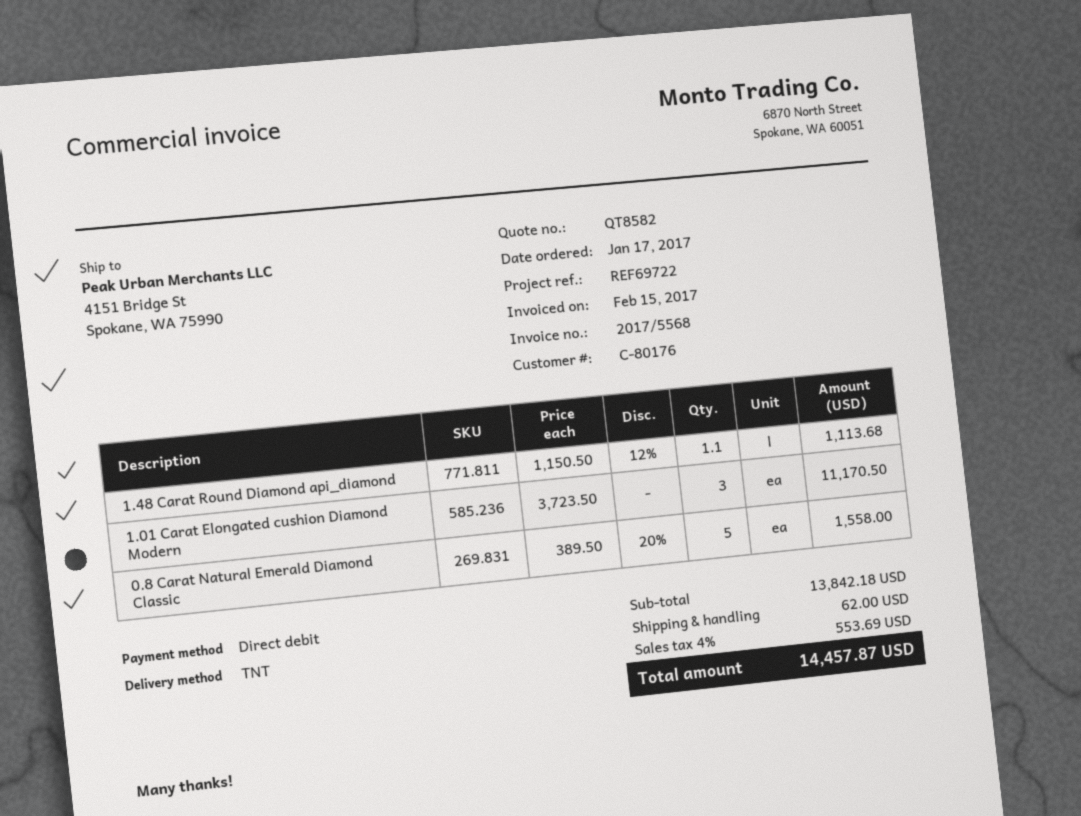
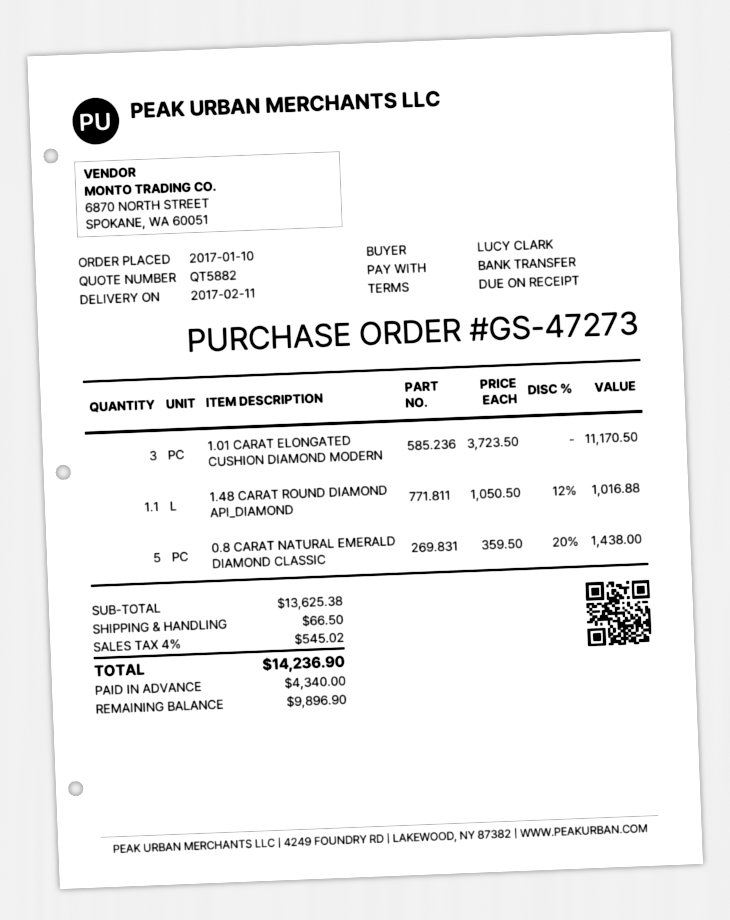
quote number: QT8582 -> QT5882
order date: 2017-01-17 -> 2017-01-10
payment method: direct debit -> bank transfer
1.48 Carat Round Diamond api_diamond: 1.1 x 1150.50 - 12% = 1113.68 -> 1.1 x 1050.50 - 12% = 1016.88
0.8 Carat Natural Emerald Diamond Classic: 5 x 389.50 - 20% = 1558.00 -> 5 x 359.50 - 20% = 1438.00
subtotal: 13842.18 -> 13625.38
shipping: 62.00 -> 66.50
tax: 4% = 553.69 -> 4% = 545.02
total: 14457.87 -> 14236.90

